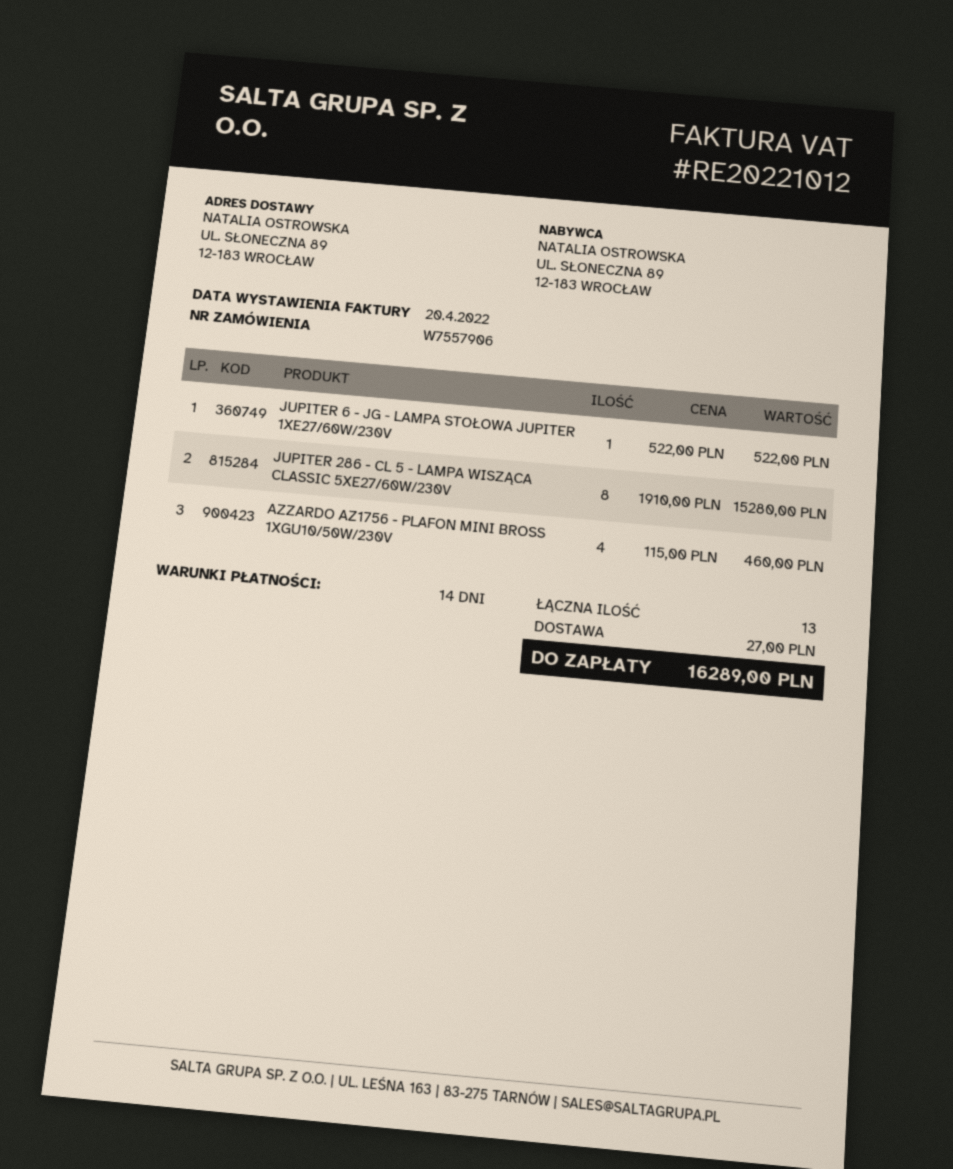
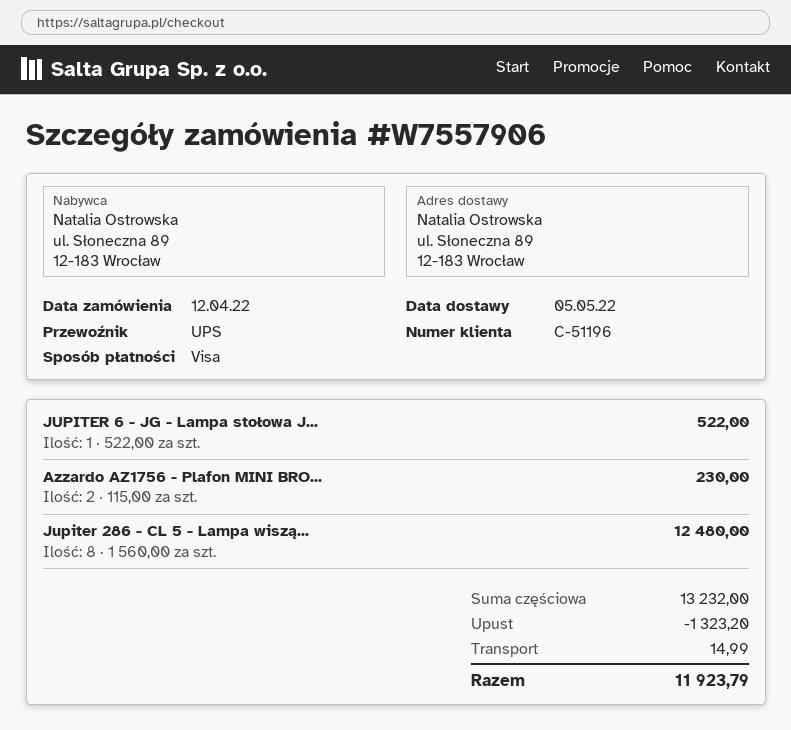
JUPITER 286 - CL 5 - LAMPA WISZĄCA CLASSIC 5XE27/60W/230V: 8 x 1910.00 = 15280.00 -> 8 x 1560.00 = 12480.00
AZZARDO AZ1756 - PLAFON MINI BROSS 1XGU10/50W/230V: 4 x 115.00 = 460.00 -> 2 x 115.00 = 230.00
discount: none -> 1323.20
shipping: 27.00 -> 14.99
total: 16289.00 -> 11923.79

